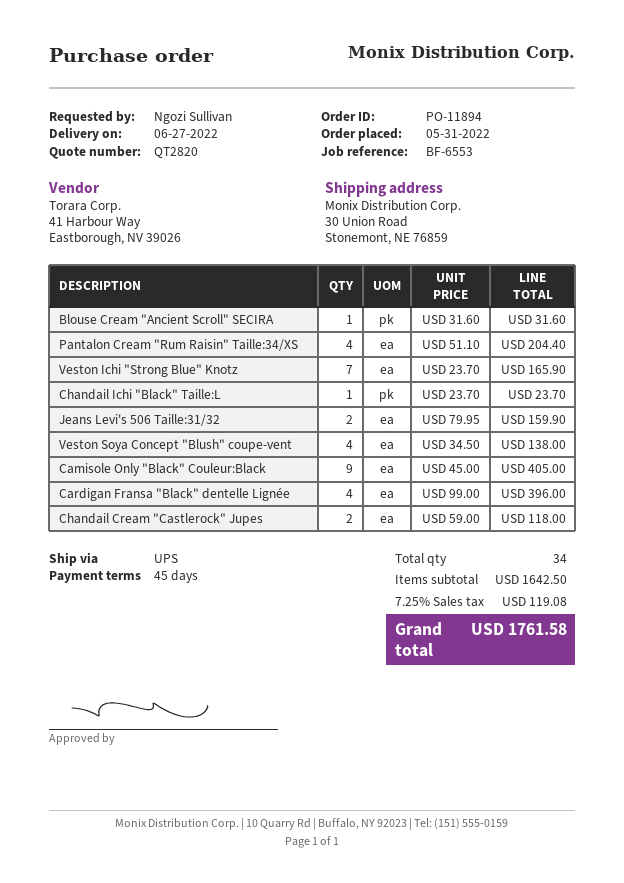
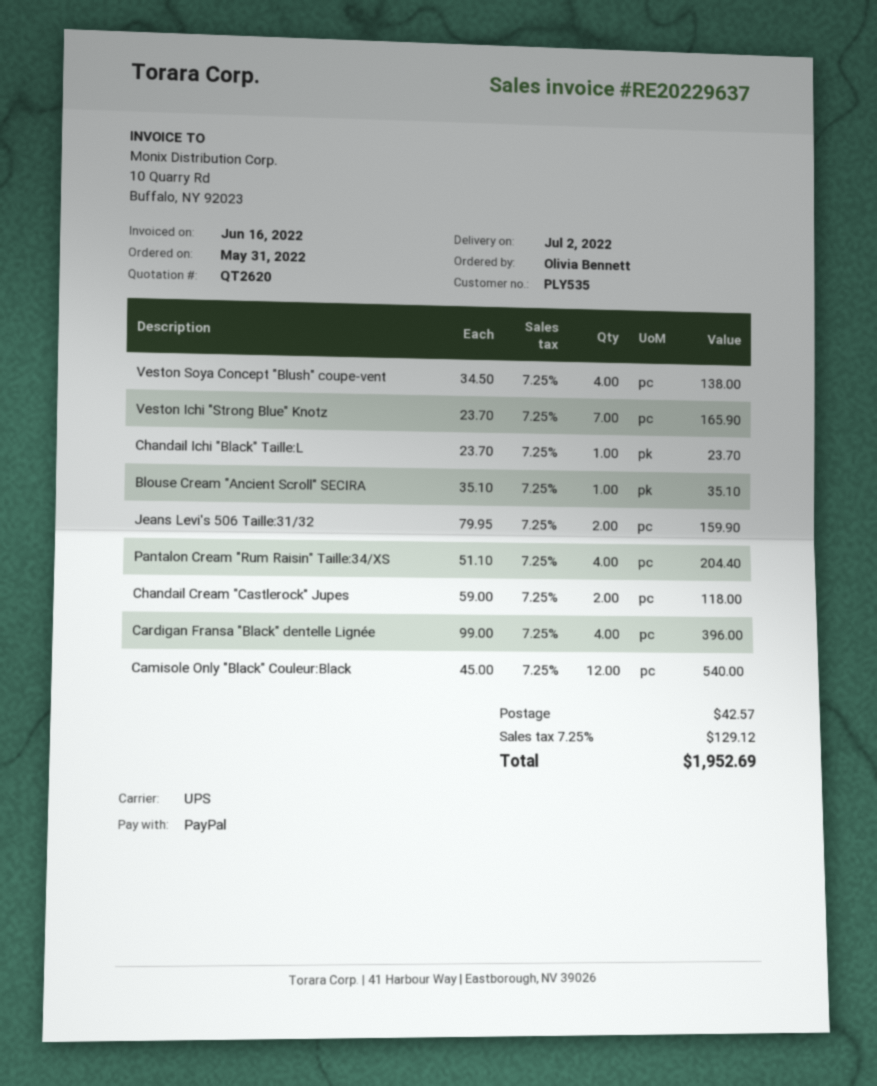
quote number: QT2820 -> QT2620
delivery date: 2022-06-27 -> 2022-07-02
ordered by: Ngozi Sullivan -> Olivia Bennett
Blouse Cream "Ancient Scroll" SECIRA: 1 x 31.60 = 31.60 -> 1 x 35.10 = 35.10
Camisole Only "Black" Couleur:Black: 9 x 45.00 = 405.00 -> 12 x 45.00 = 540.00
shipping: none -> 42.57
tax: 7.25% = 119.08 -> 7.25% = 129.12
total: 1761.58 -> 1952.69

